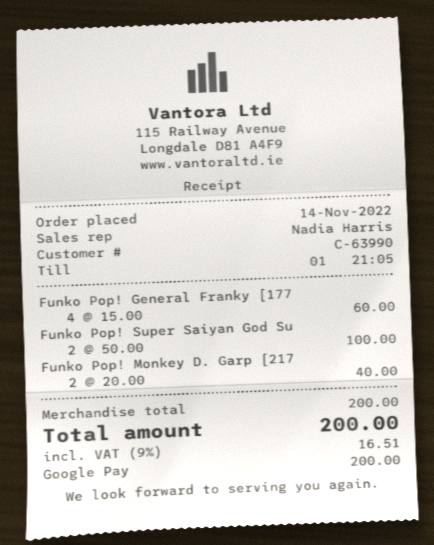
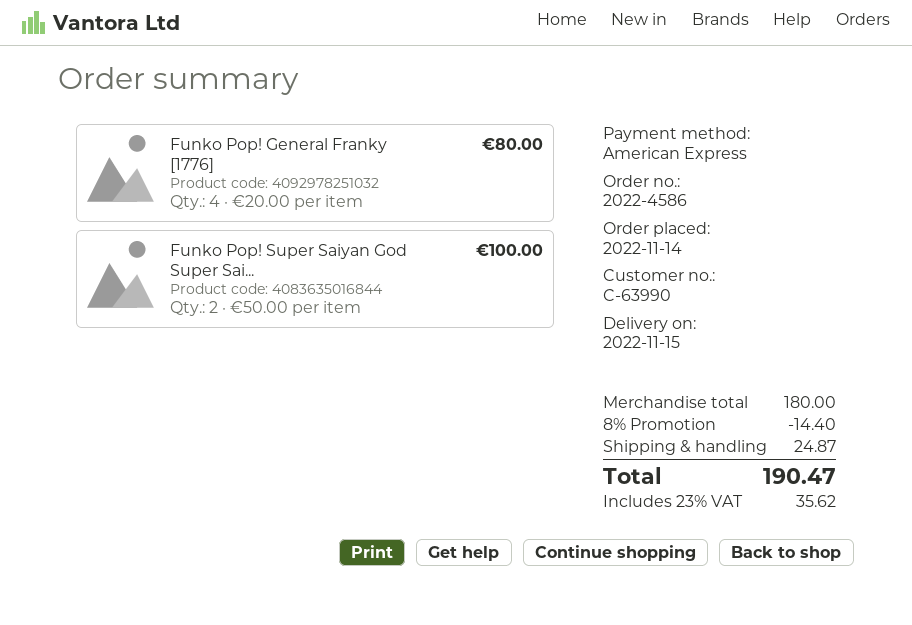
payment method: Google Pay -> American Express
Funko Pop! General Franky [177: 4 x 15.00 = 60.00 -> 4 x 20.00 = 80.00
Funko Pop! Monkey D. Garp [217: 2 x 20.00 = 40.00 -> none
subtotal: 200.00 -> 180.00
discount: none -> 8% = 14.40
shipping: none -> 24.87
tax: 9% = 16.51 -> 23% = 35.62
total: 200.00 -> 190.47

